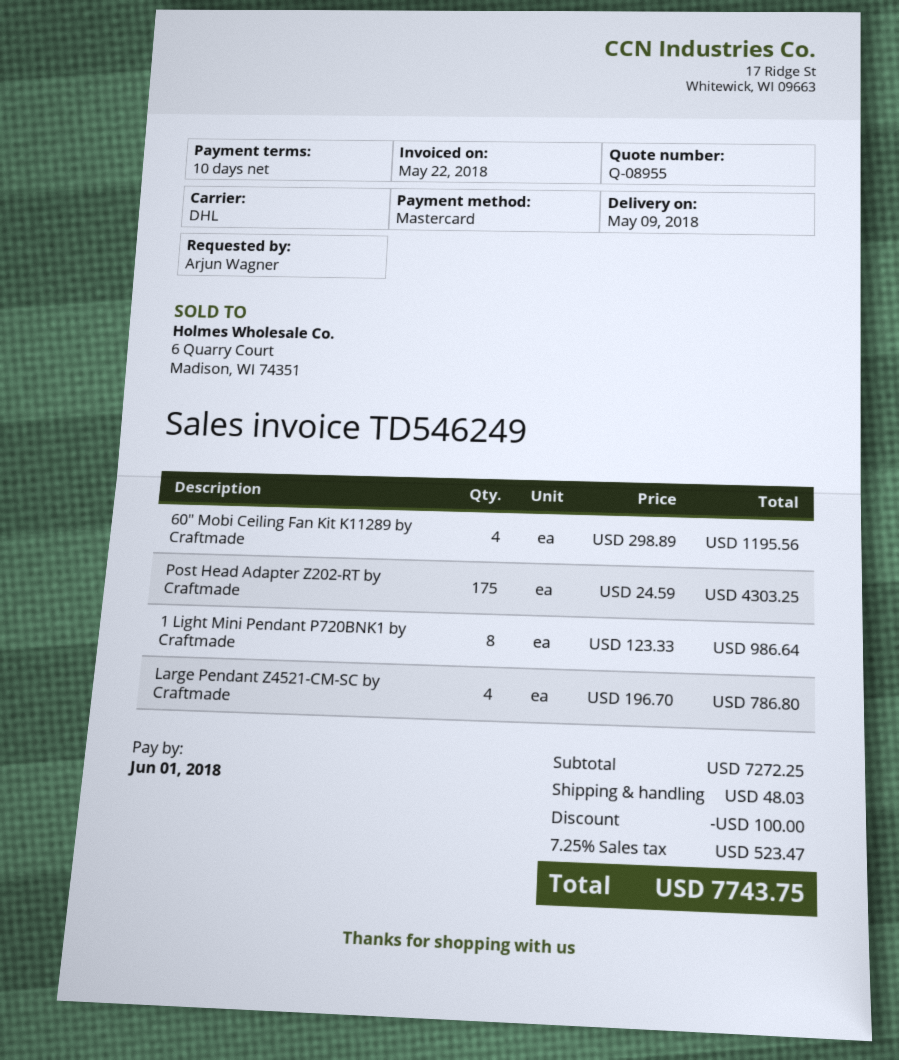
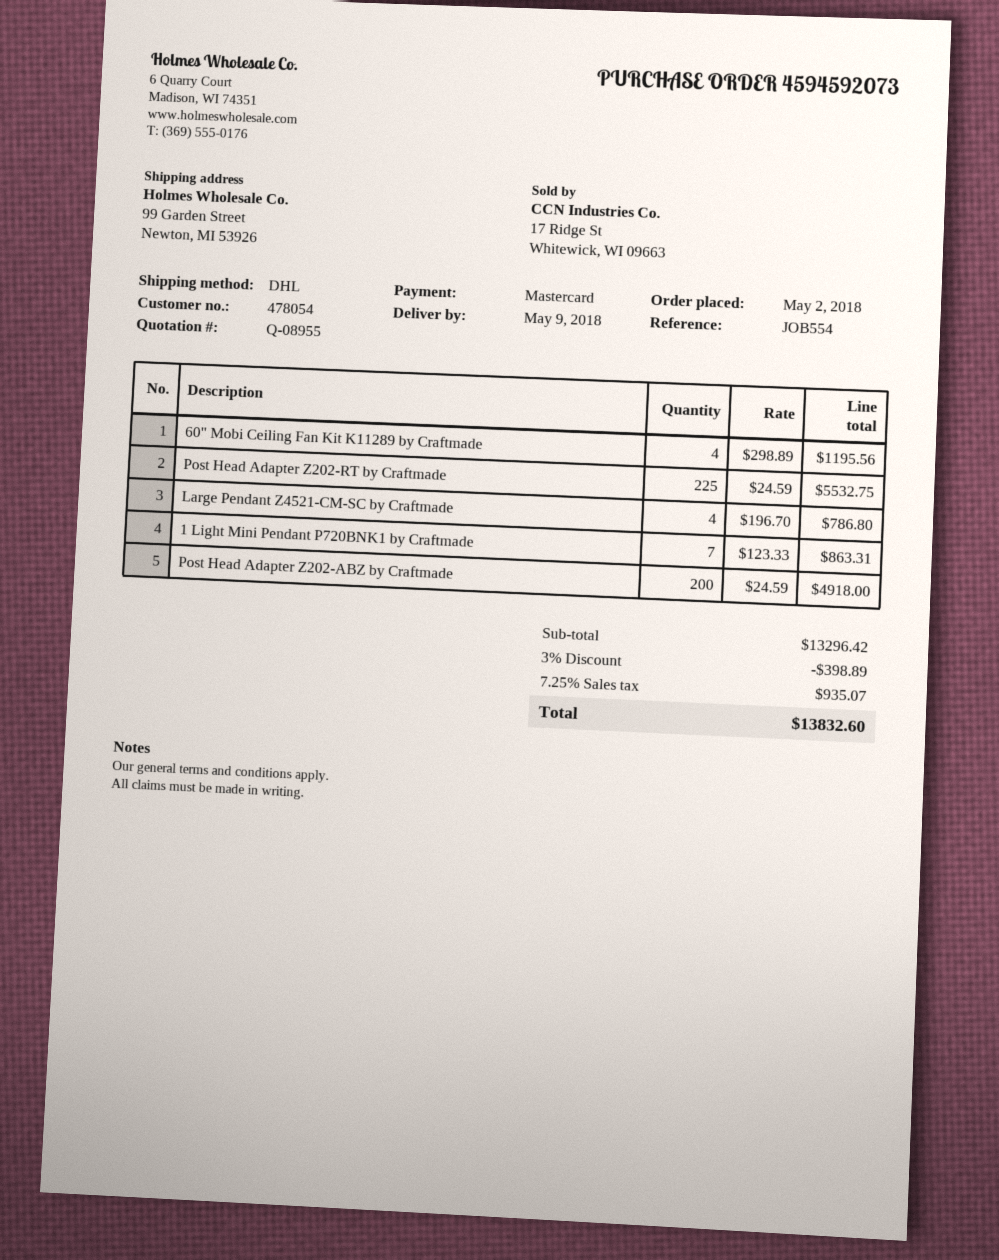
Post Head Adapter Z202-RT by Craftmade: 175 x 24.59 = 4303.25 -> 225 x 24.59 = 5532.75
1 Light Mini Pendant P720BNK1 by Craftmade: 8 x 123.33 = 986.64 -> 7 x 123.33 = 863.31
Post Head Adapter Z202-ABZ by Craftmade: none -> 200 x 24.59 = 4918.00
subtotal: 7272.25 -> 13296.42
discount: 100.00 -> 398.89
shipping: 48.03 -> none
tax: 7.25% = 523.47 -> 7.25% = 935.07
total: 7743.75 -> 13832.60

